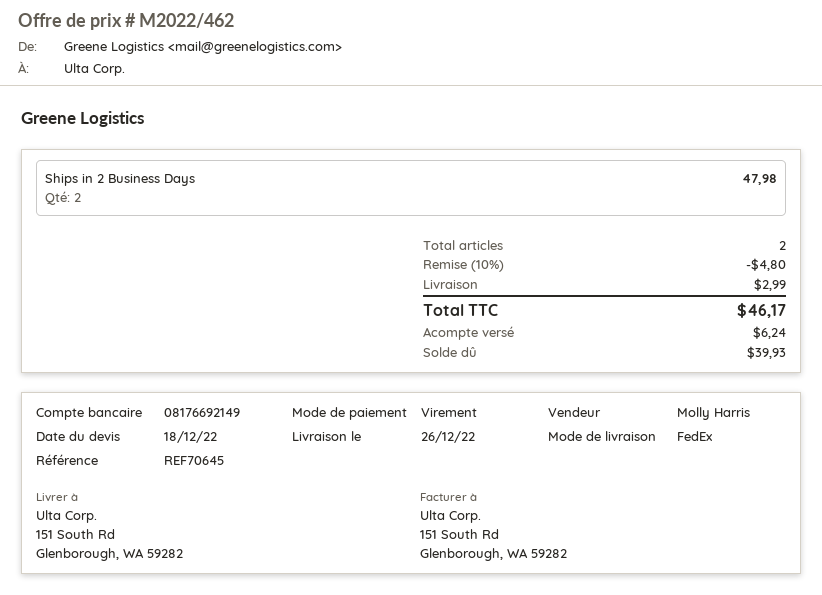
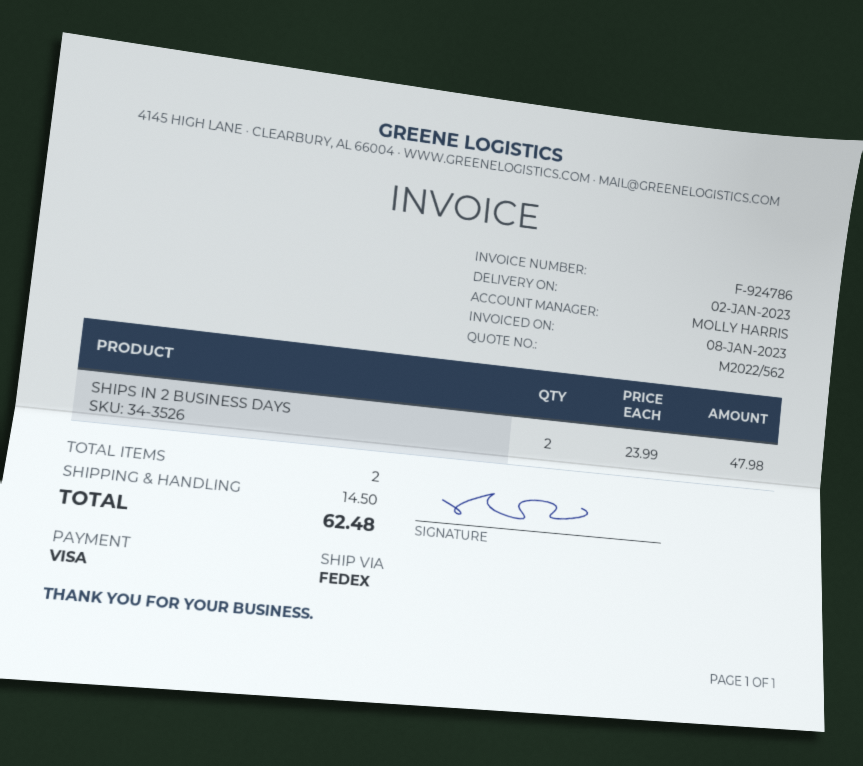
quote number: M2022/462 -> M2022/562
delivery date: 2022-12-26 -> 2023-01-02
payment method: bank transfer -> Visa
discount: 10% = 4.80 -> none
shipping: 2.99 -> 14.50
total: 46.17 -> 62.48

